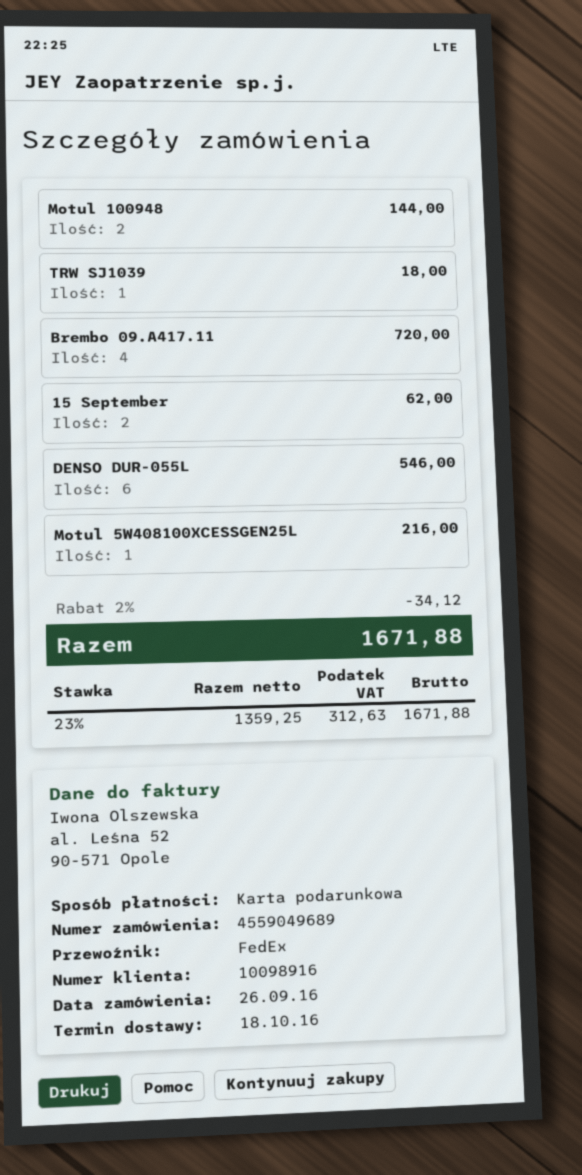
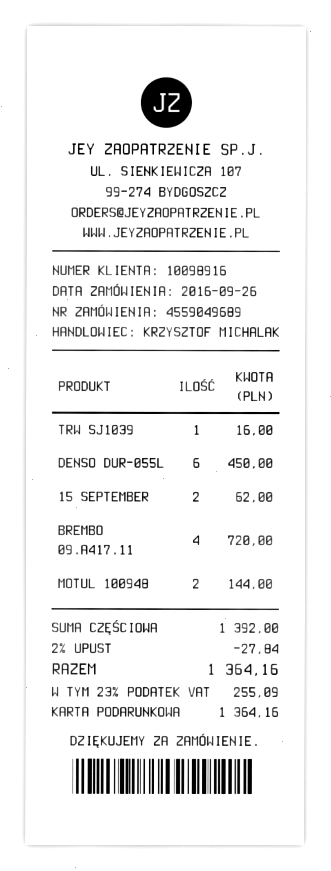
TRW SJ1039: 1 for 18.00 -> 1 for 16.00
DENSO DUR-055L: 6 for 546.00 -> 6 for 450.00
Motul 5W408100XCESSGEN25L: 1 for 216.00 -> none
discount: 2% = 34.12 -> 2% = 27.84
tax: 23% = 312.63 -> 23% = 255.09
total: 1671.88 -> 1364.16

